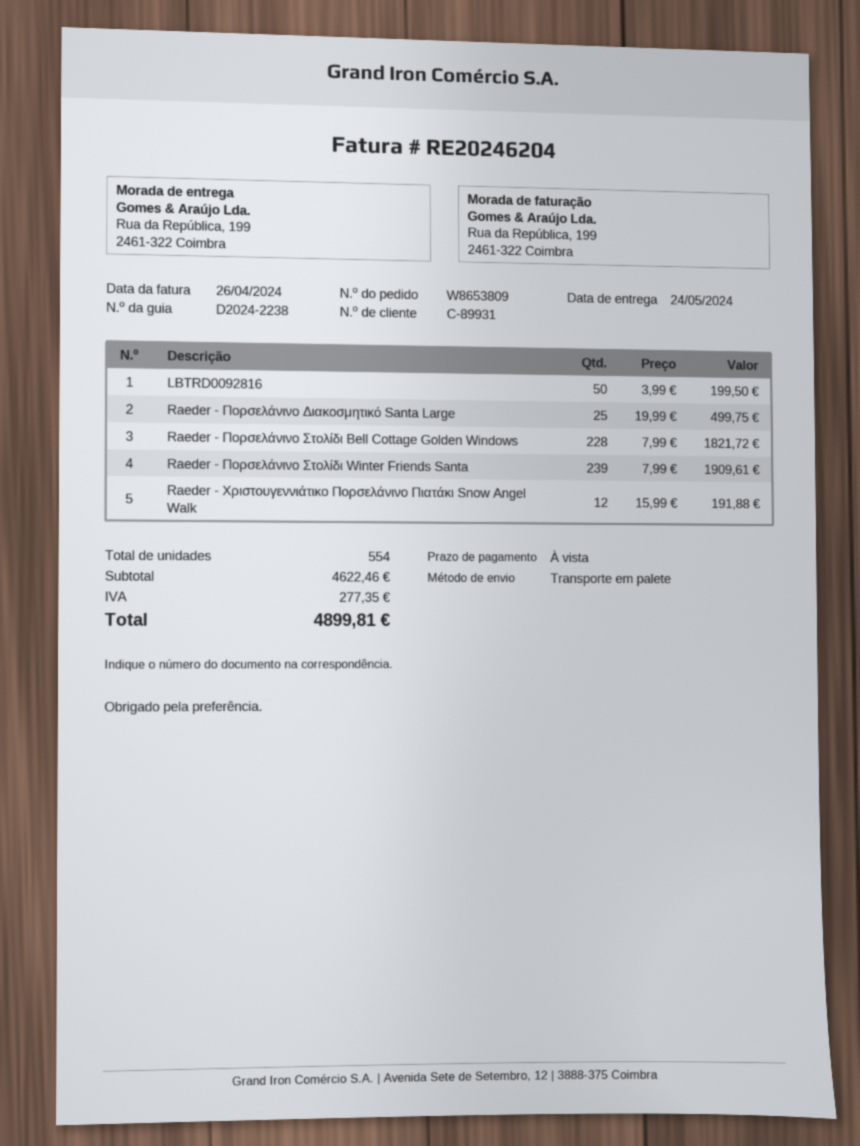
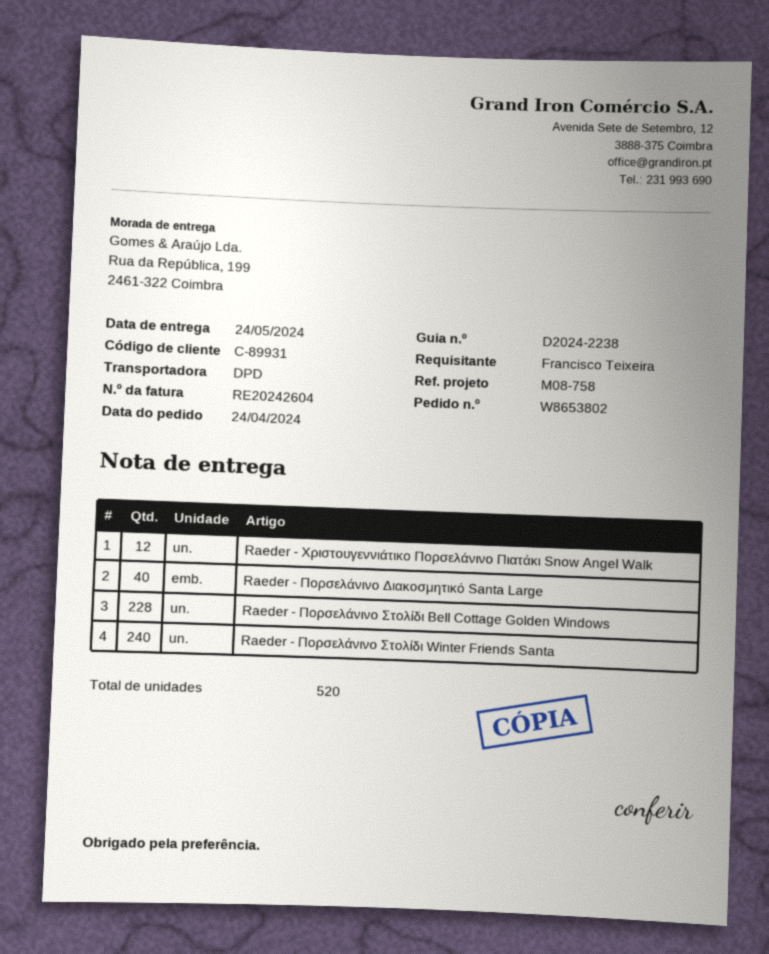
order number: W8653809 -> W8653802
invoice number: RE20246204 -> RE20242604
shipping method: pallet freight -> DPD
LBTRD0092816: 50 -> none
Raeder - Πορσελάνινο Διακοσμητικό Santa Large: 25 -> 40
Raeder - Πορσελάνινο Στολίδι Winter Friends Santa: 239 -> 240
total quantity: 554 -> 520

